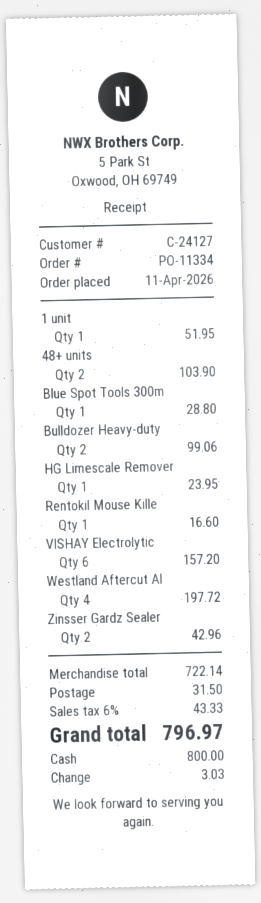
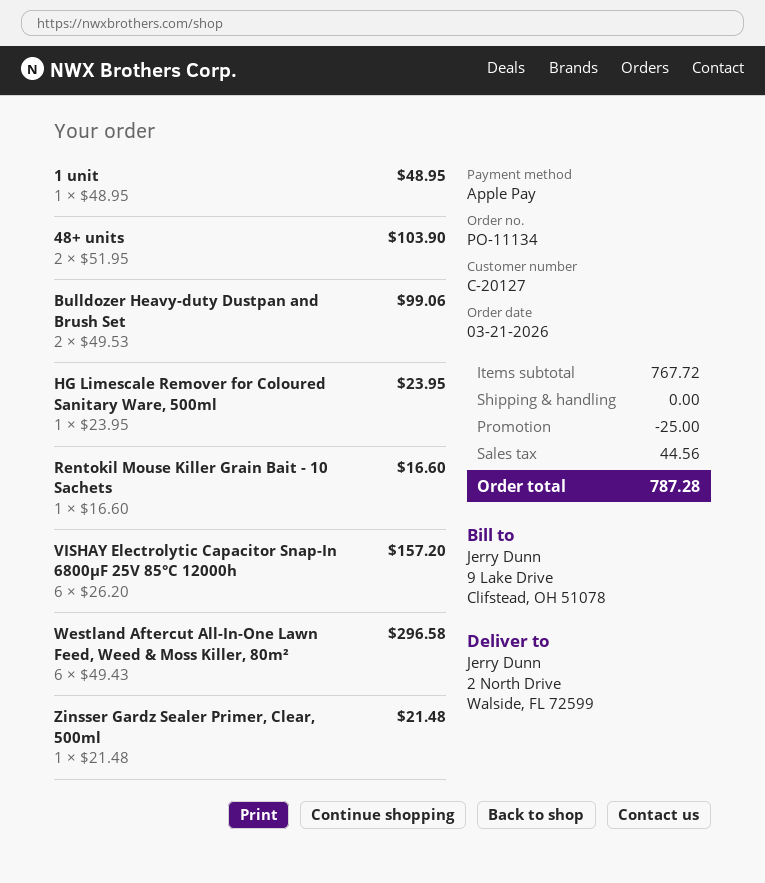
order number: PO-11334 -> PO-11134
order date: 2026-04-11 -> 2026-03-21
customer number: C-24127 -> C-20127
payment method: cash -> Apple Pay
1 unit: 1 for 51.95 -> 1 for 48.95
Blue Spot Tools 300m: 1 for 28.80 -> none
Westland Aftercut Al: 4 for 197.72 -> 6 for 296.58
Zinsser Gardz Sealer: 2 for 42.96 -> 1 for 21.48
subtotal: 722.14 -> 767.72
discount: none -> 25.00
shipping: 31.50 -> 0.00
tax: 43.33 -> 44.56
total: 796.97 -> 787.28

